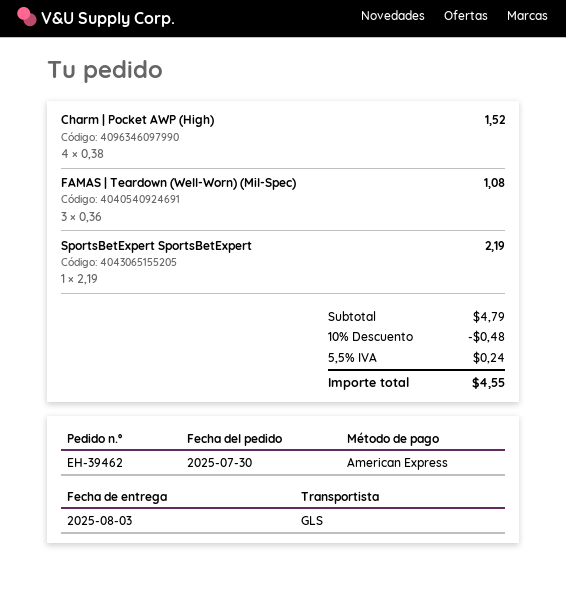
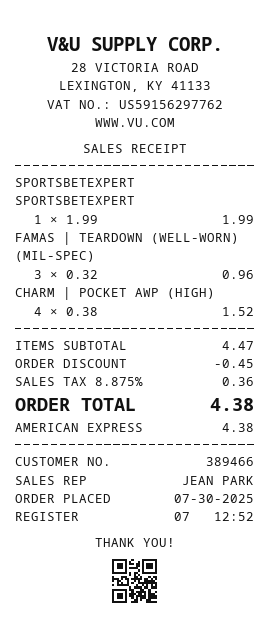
FAMAS | Teardown (Well-Worn) (Mil-Spec): 3 x 0.36 = 1.08 -> 3 x 0.32 = 0.96
SportsBetExpert SportsBetExpert: 1 x 2.19 = 2.19 -> 1 x 1.99 = 1.99
subtotal: 4.79 -> 4.47
discount: 0.48 -> 0.45
tax: 5.5% = 0.24 -> 8.875% = 0.36
total: 4.55 -> 4.38

